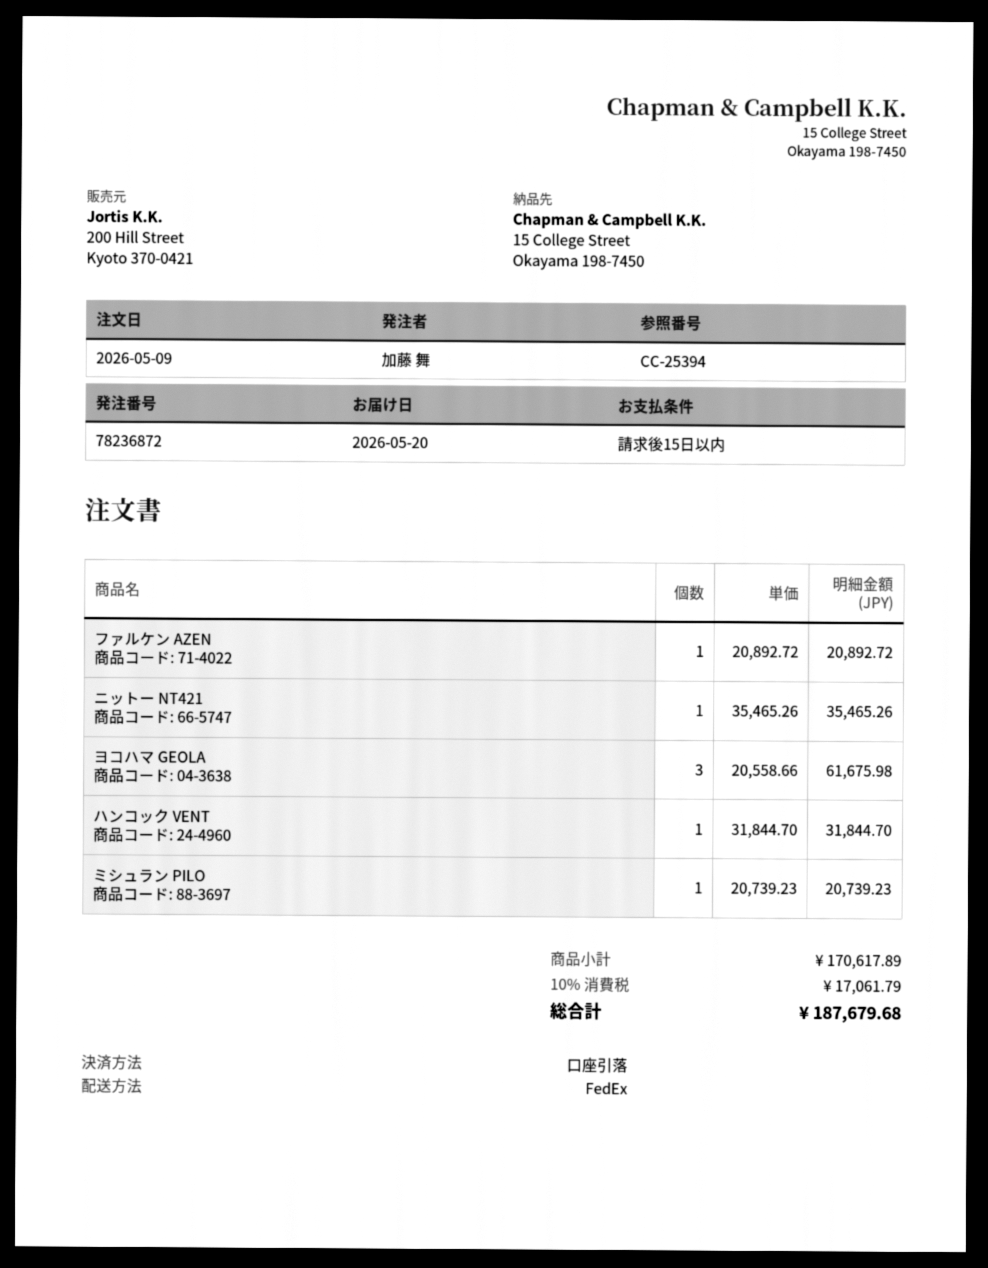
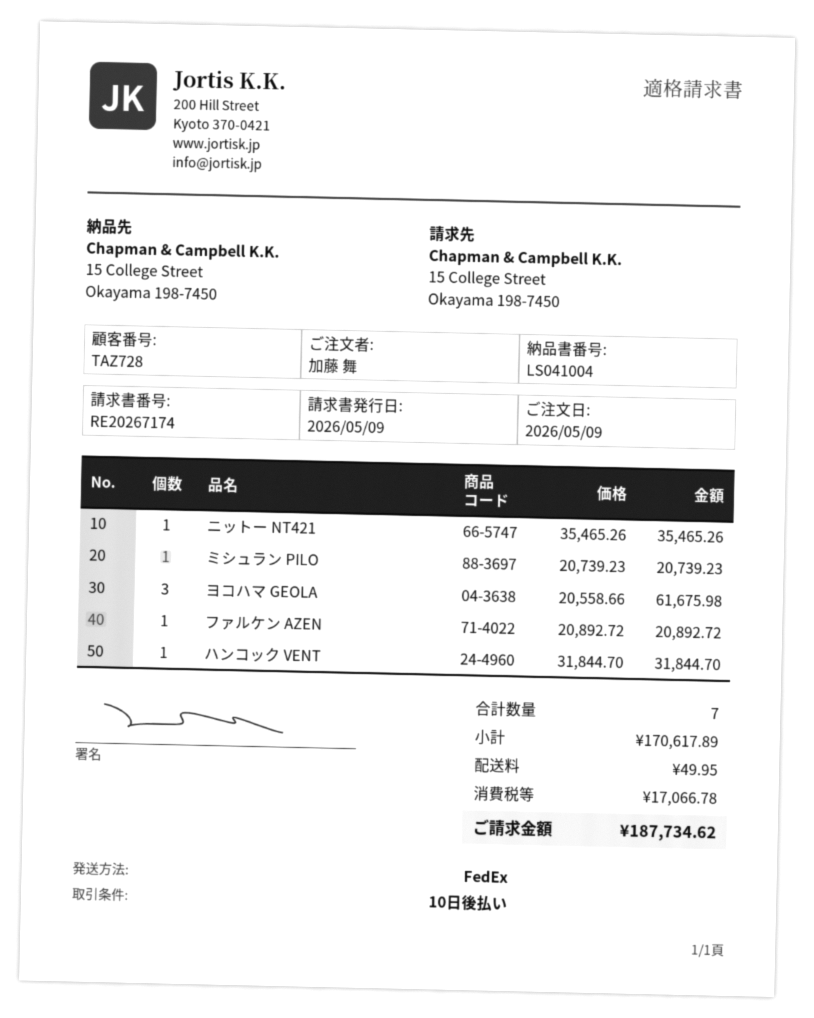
payment terms: 15 days -> 10 days
shipping: none -> 49.95
tax: 17061.79 -> 17066.78
total: 187679.68 -> 187734.62

